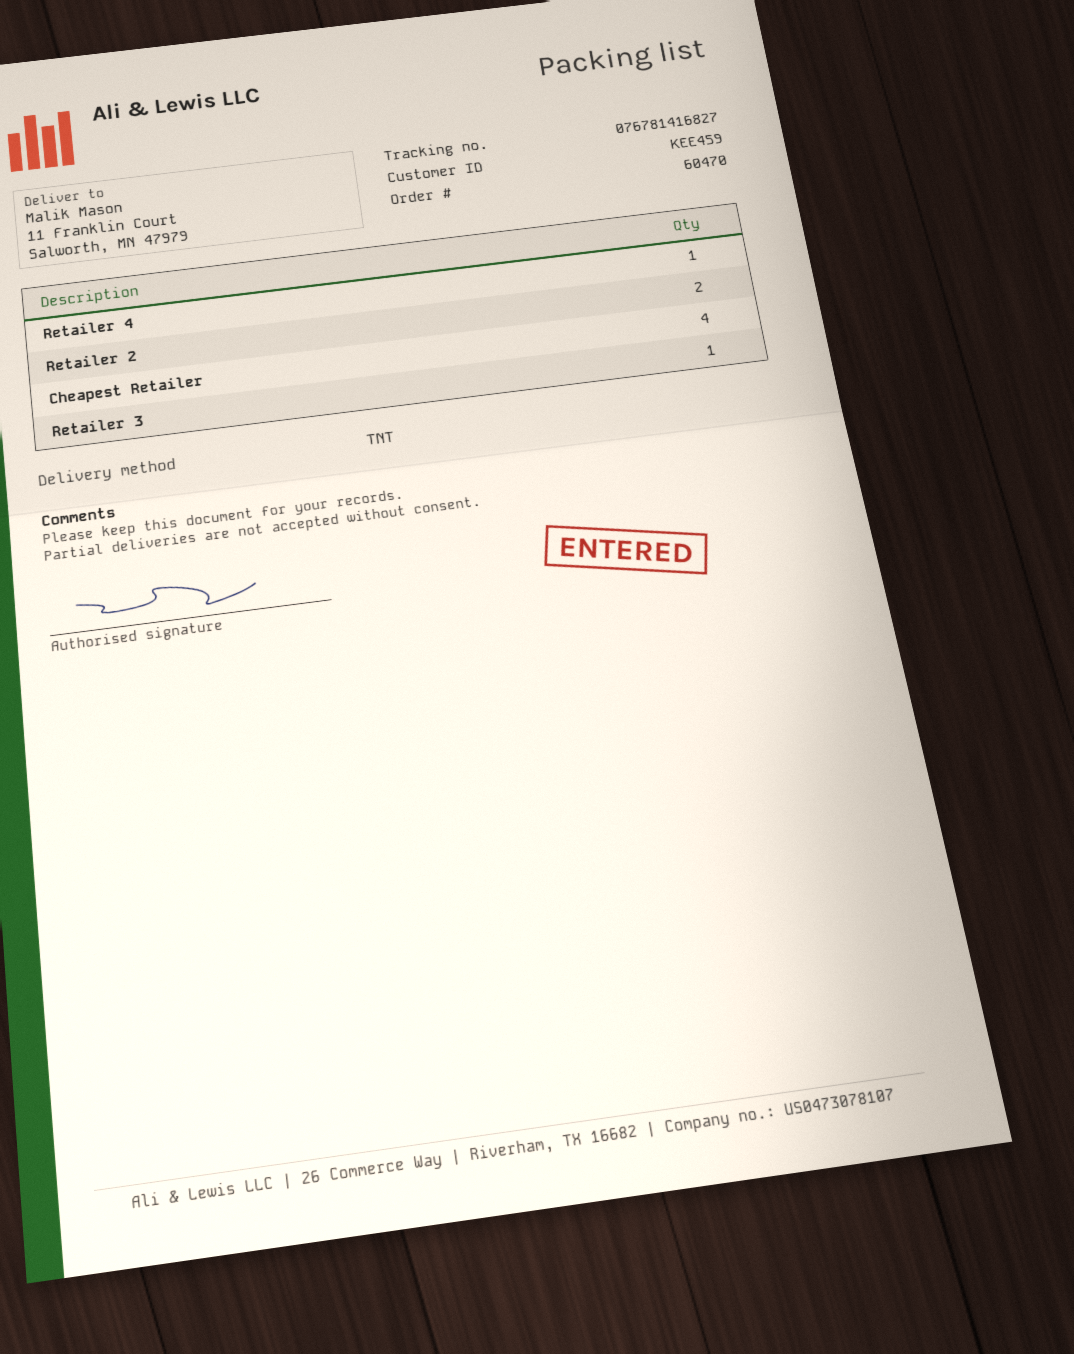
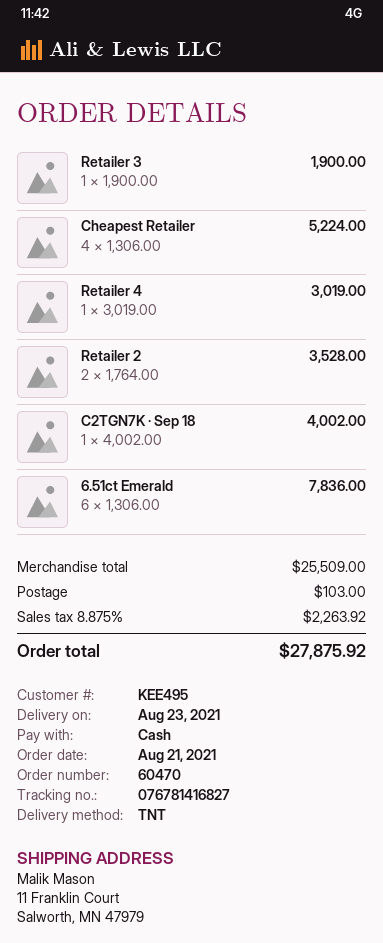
customer number: KEE459 -> KEE495
C2TGN7K · Sep 18: none -> 1
6.51ct Emerald: none -> 6

